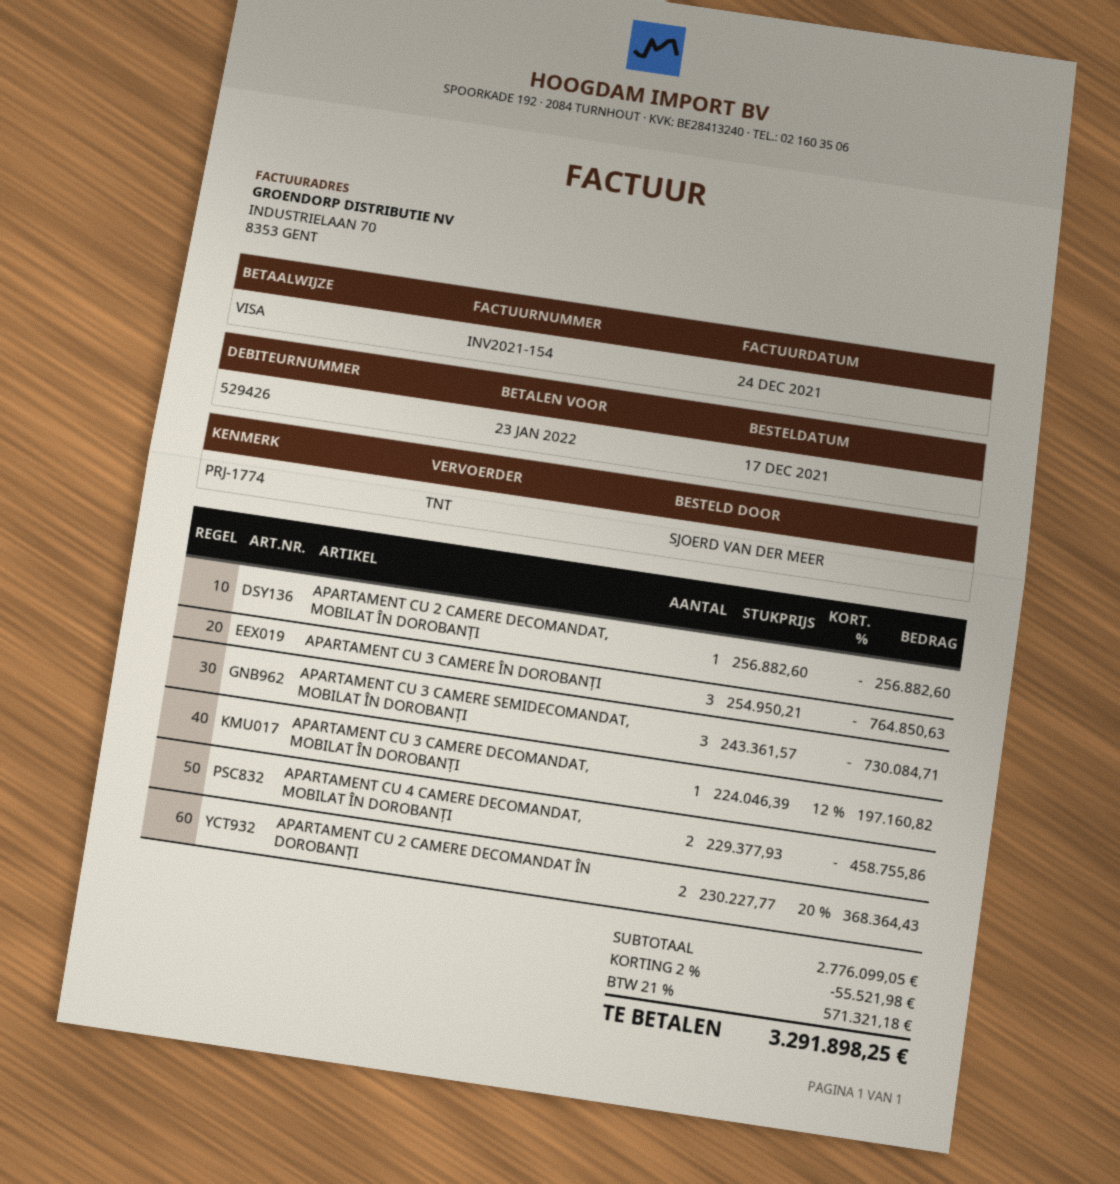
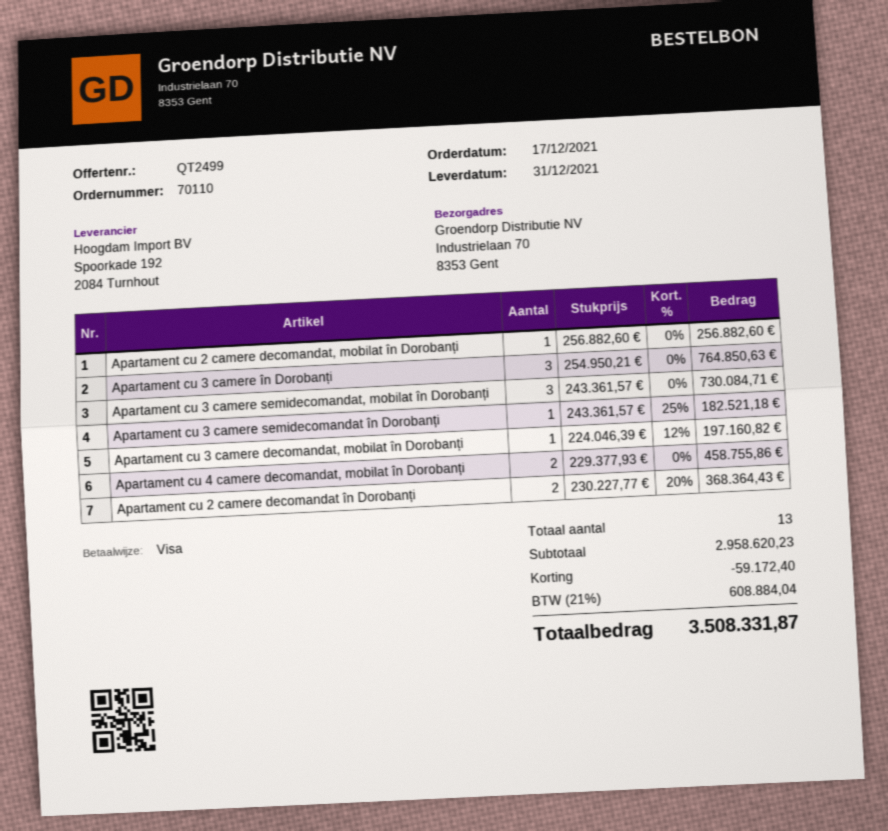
Apartament cu 3 camere semidecomandat în Dorobanți: none -> 1 x 243361.57 - 25% = 182521.18
subtotal: 2776099.05 -> 2958620.23
discount: 55521.98 -> 59172.40
tax: 21% = 571321.18 -> 21% = 608884.04
total: 3291898.25 -> 3508331.87

